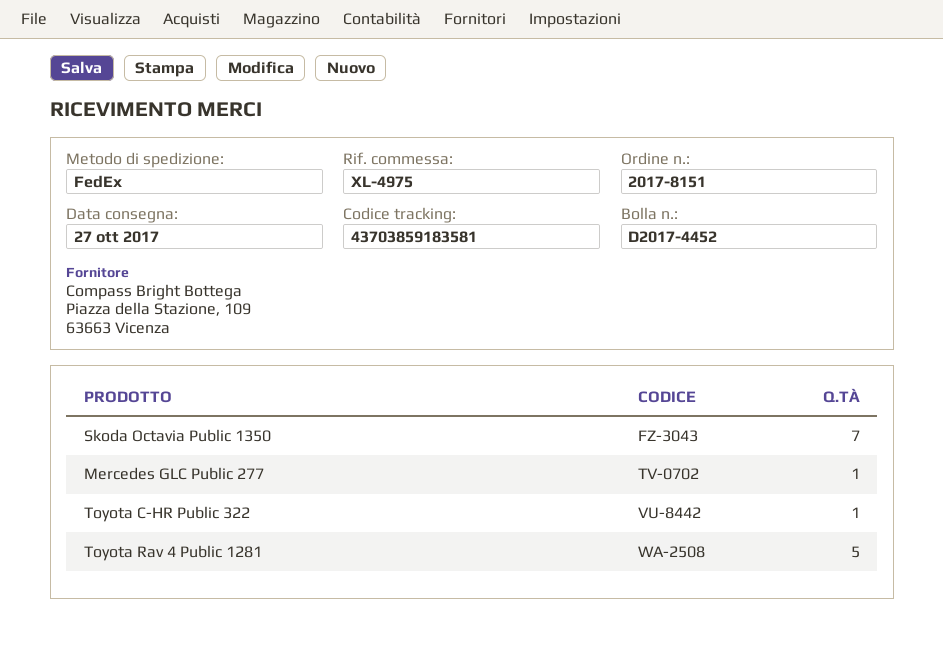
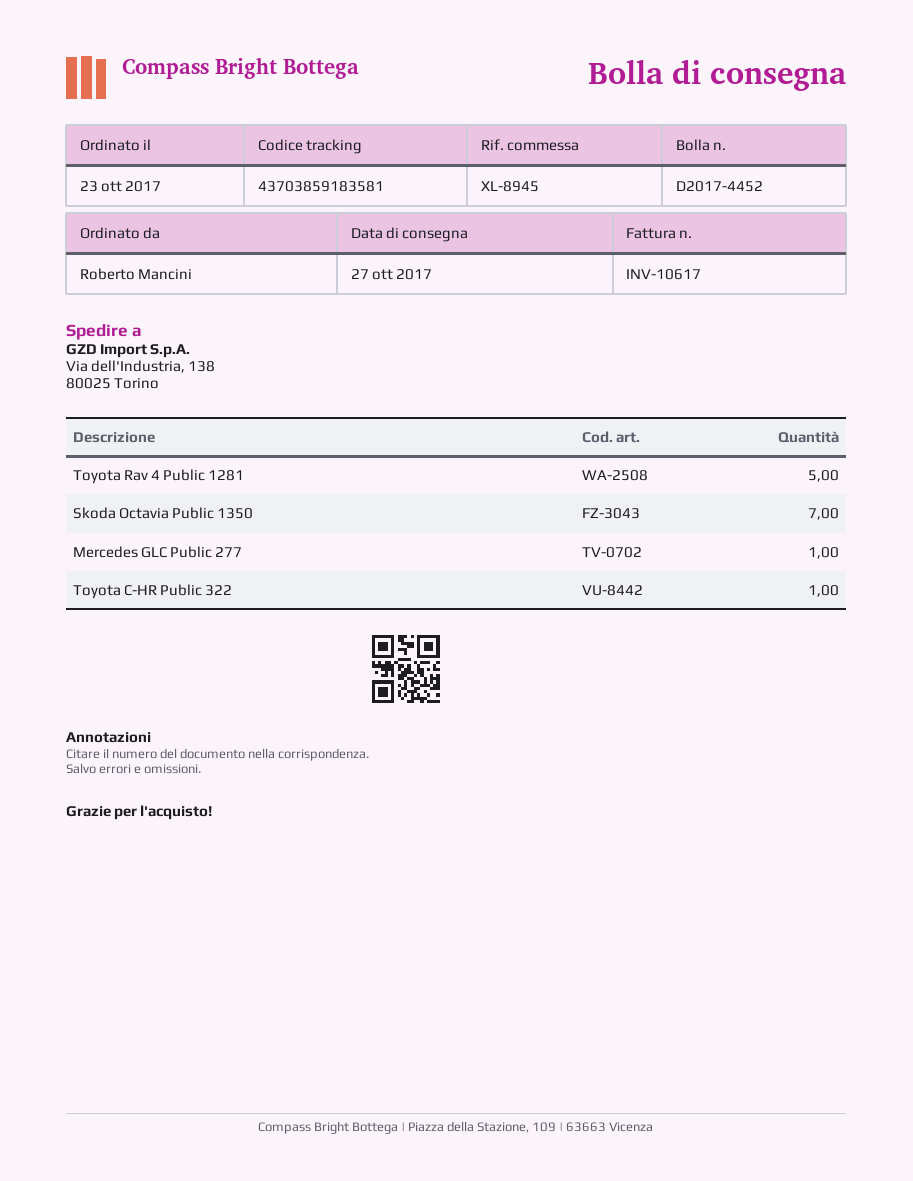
reference: XL-4975 -> XL-8945

